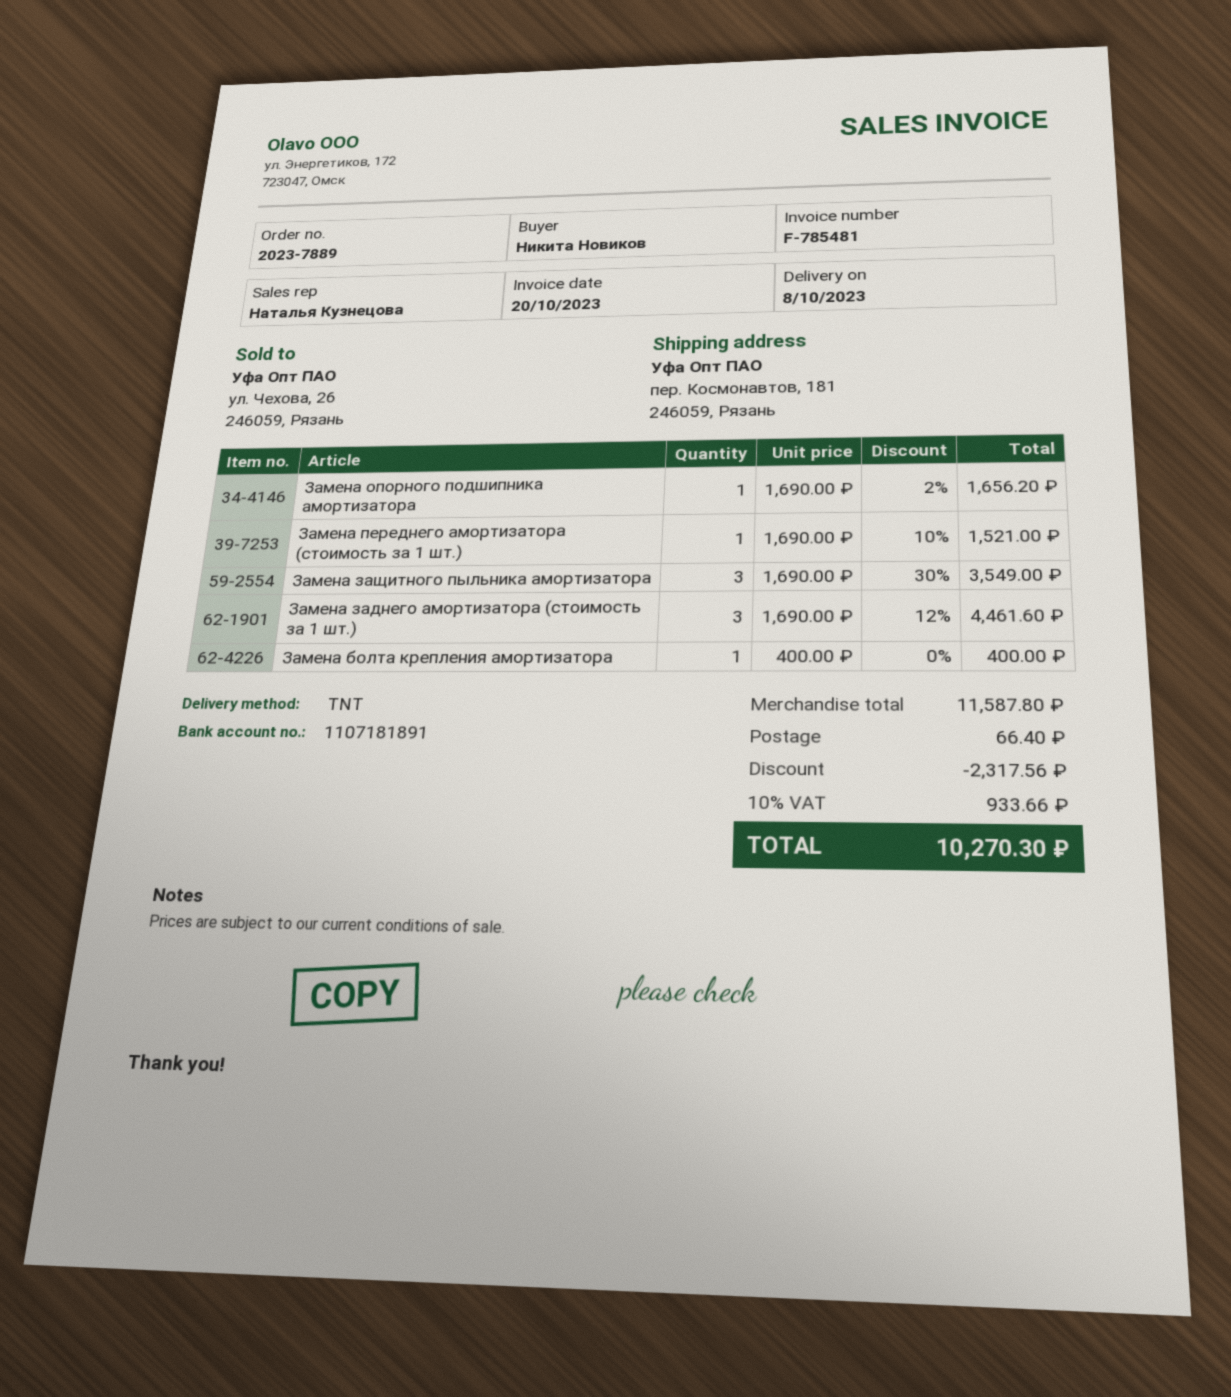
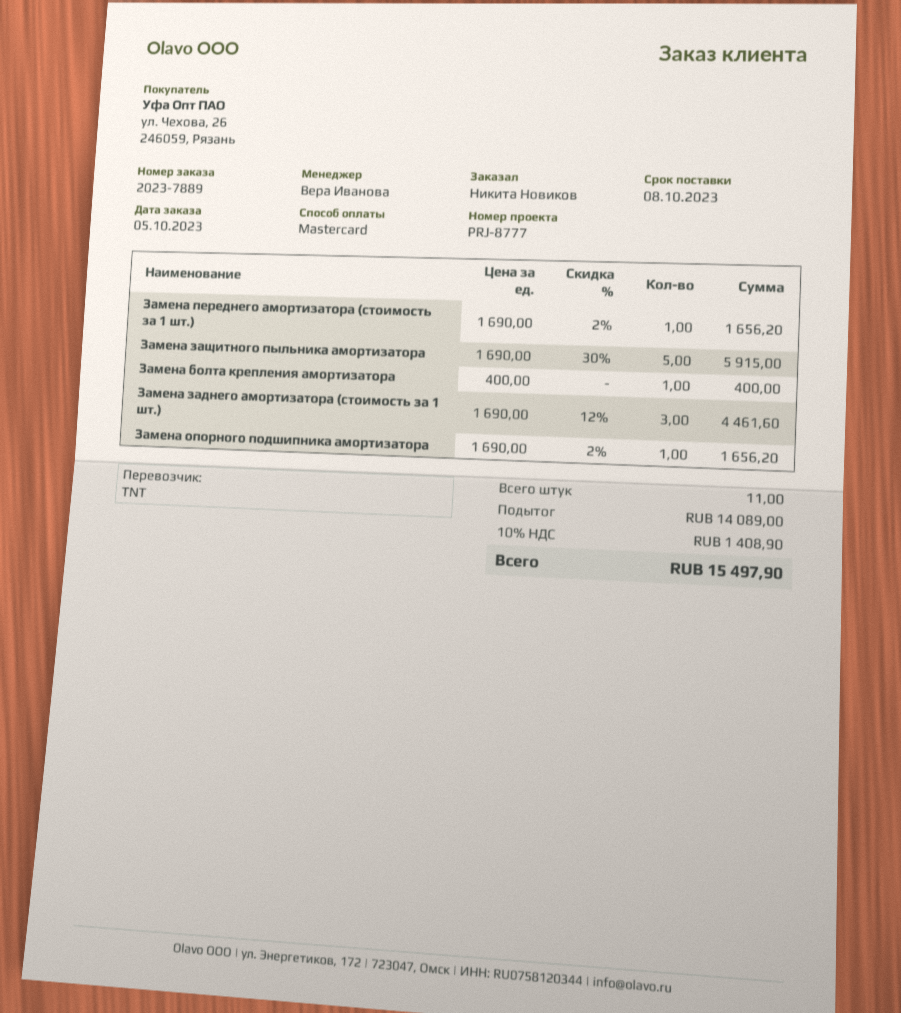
sales rep: Наталья Кузнецова -> Вера Иванова
Замена переднего амортизатора (стоимость за 1 шт.): 1 x 1690.00 - 10% = 1521.00 -> 1 x 1690.00 - 2% = 1656.20
Замена защитного пыльника амортизатора: 3 x 1690.00 - 30% = 3549.00 -> 5 x 1690.00 - 30% = 5915.00
subtotal: 11587.80 -> 14089.00
discount: 2317.56 -> none
shipping: 66.40 -> none
tax: 10% = 933.66 -> 10% = 1408.90
total: 10270.30 -> 15497.90

